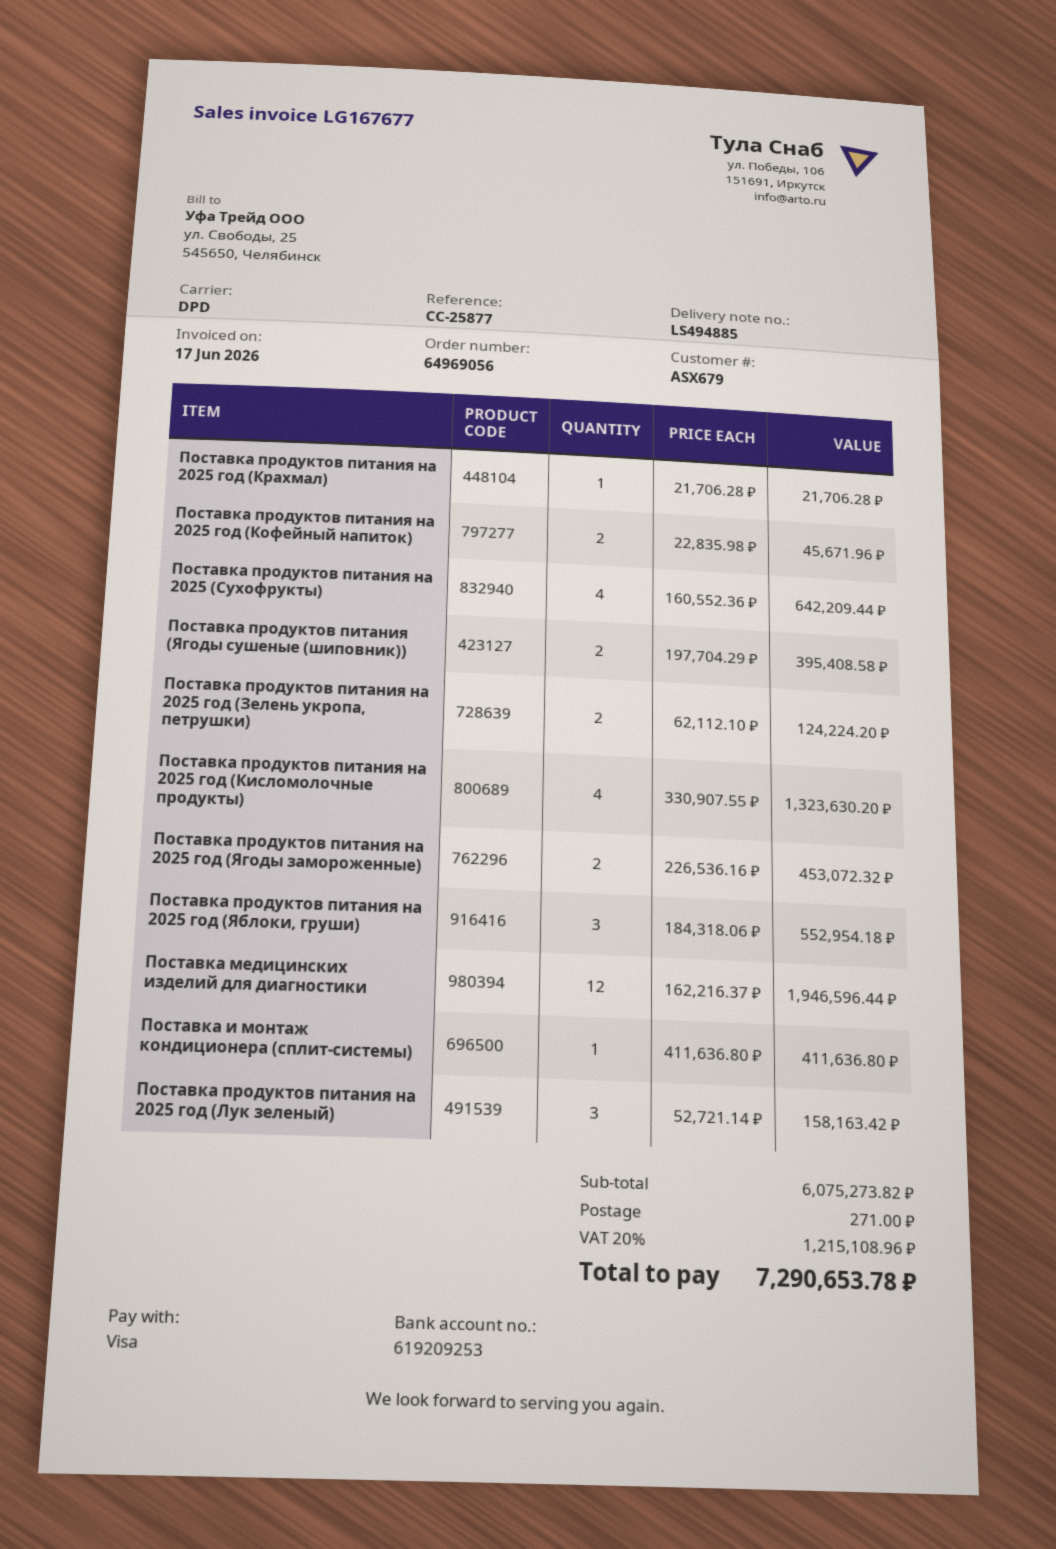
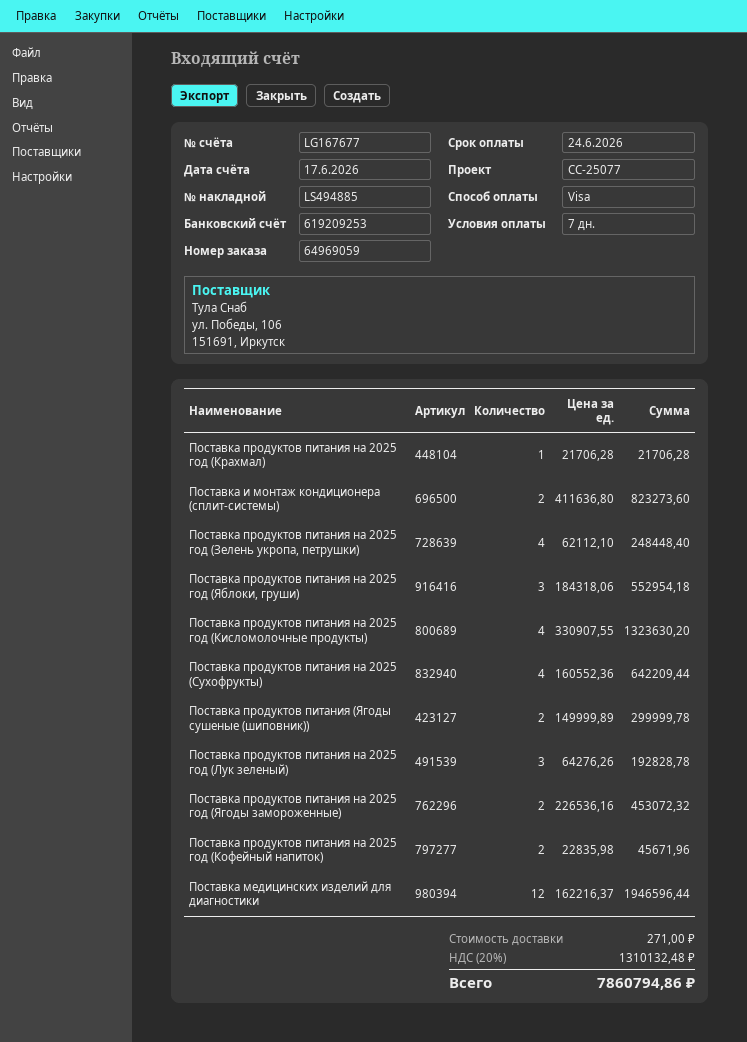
order number: 64969056 -> 64969059
reference: CC-25877 -> CC-25077
Поставка продуктов питания (Ягоды сушеные (шиповник)): 2 x 197704.29 = 395408.58 -> 2 x 149999.89 = 299999.78
Поставка продуктов питания на 2025 год (Зелень укропа, петрушки): 2 x 62112.10 = 124224.20 -> 4 x 62112.10 = 248448.40
Поставка и монтаж кондиционера (сплит-системы): 1 x 411636.80 = 411636.80 -> 2 x 411636.80 = 823273.60
Поставка продуктов питания на 2025 год (Лук зеленый): 3 x 52721.14 = 158163.42 -> 3 x 64276.26 = 192828.78
tax: 20% = 1215108.96 -> 20% = 1310132.48
total: 7290653.78 -> 7860794.86

